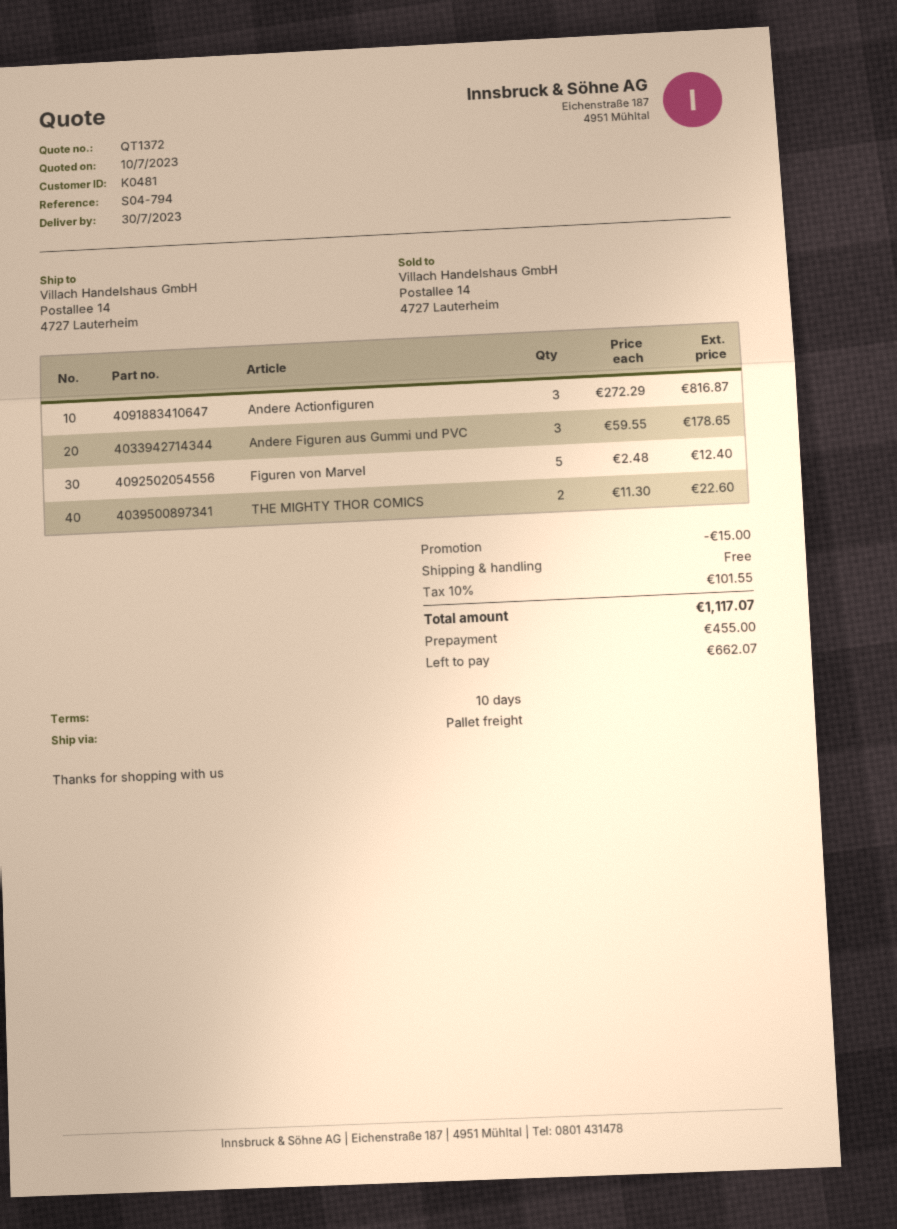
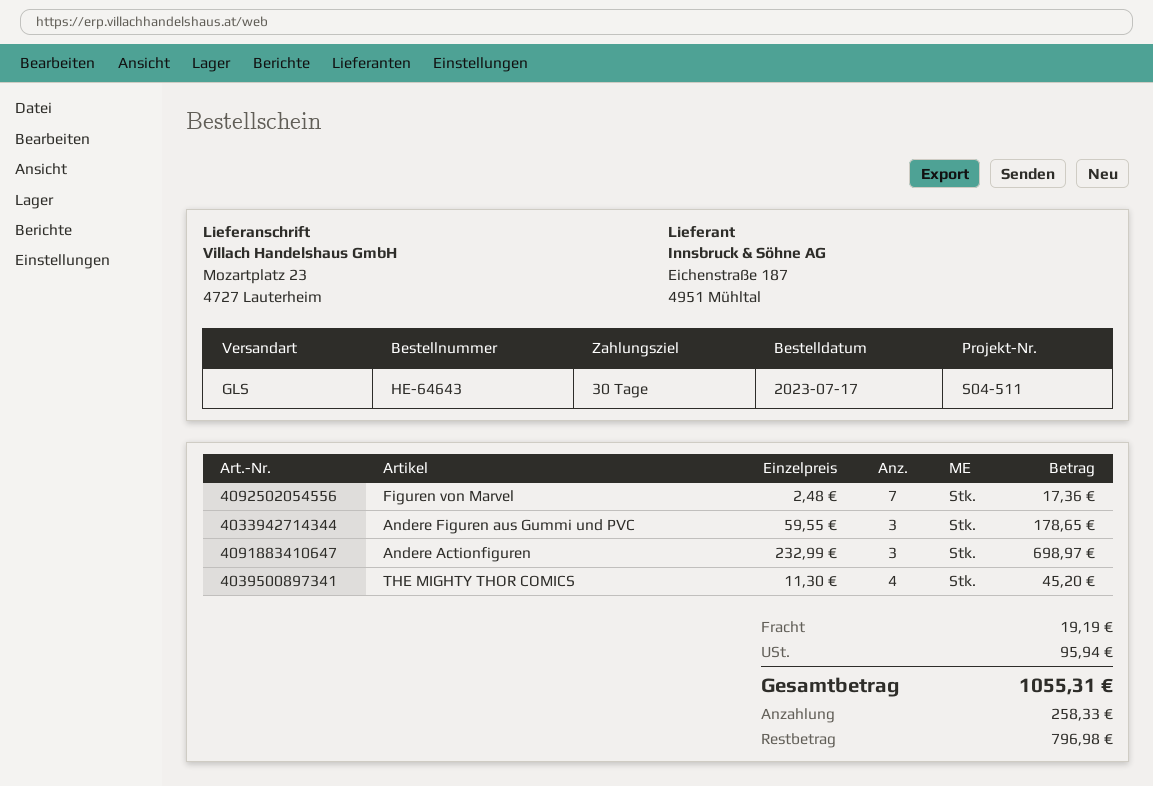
payment terms: 10 days -> 30 days
reference: S04-794 -> S04-511
shipping method: pallet freight -> GLS
ship to: Postallee 14, 4727 Lauterheim -> Mozartplatz 23, 4727 Lauterheim
Andere Actionfiguren: 3 x 272.29 = 816.87 -> 3 x 232.99 = 698.97
Figuren von Marvel: 5 x 2.48 = 12.40 -> 7 x 2.48 = 17.36
THE MIGHTY THOR COMICS: 2 x 11.30 = 22.60 -> 4 x 11.30 = 45.20
discount: 15.00 -> none
shipping: 0.00 -> 19.19
tax: 101.55 -> 95.94
total: 1117.07 -> 1055.31
deposit: 455.00 -> 258.33
balance: 662.07 -> 796.98

